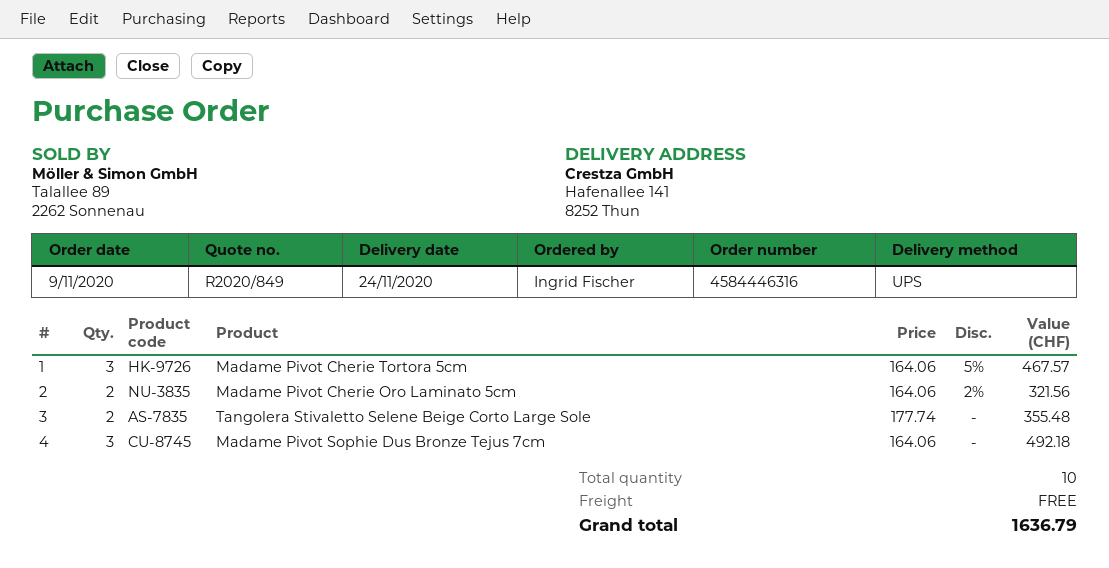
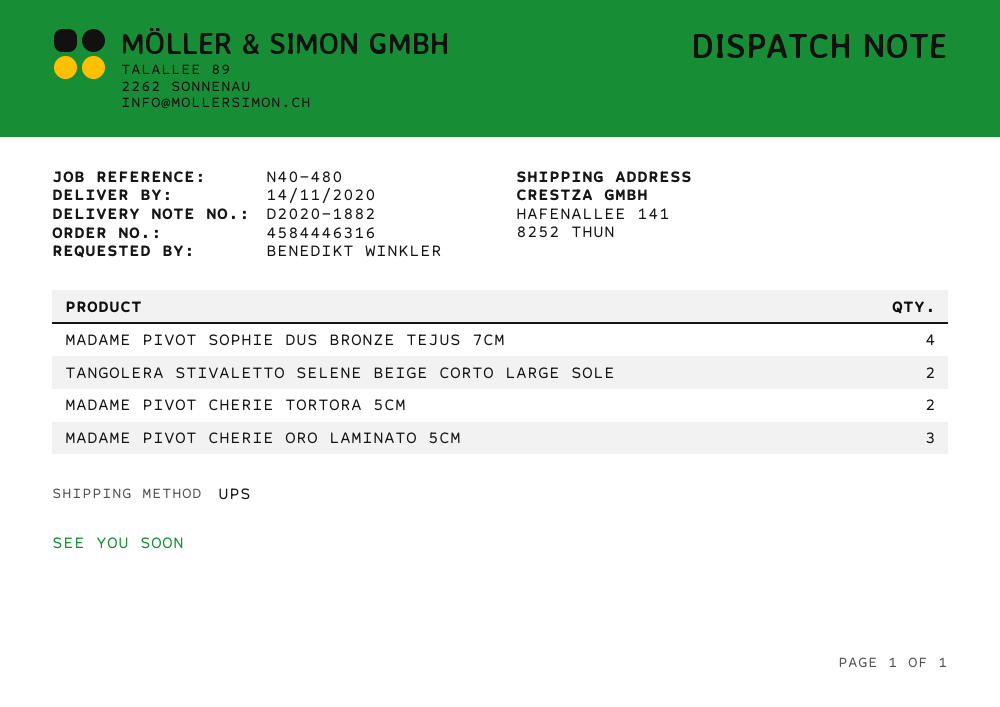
delivery date: 2020-11-24 -> 2020-11-14
ordered by: Ingrid Fischer -> BENEDIKT WINKLER
Madame Pivot Cherie Tortora 5cm: 3 -> 2
Madame Pivot Cherie Oro Laminato 5cm: 2 -> 3
Madame Pivot Sophie Dus Bronze Tejus 7cm: 3 -> 4

